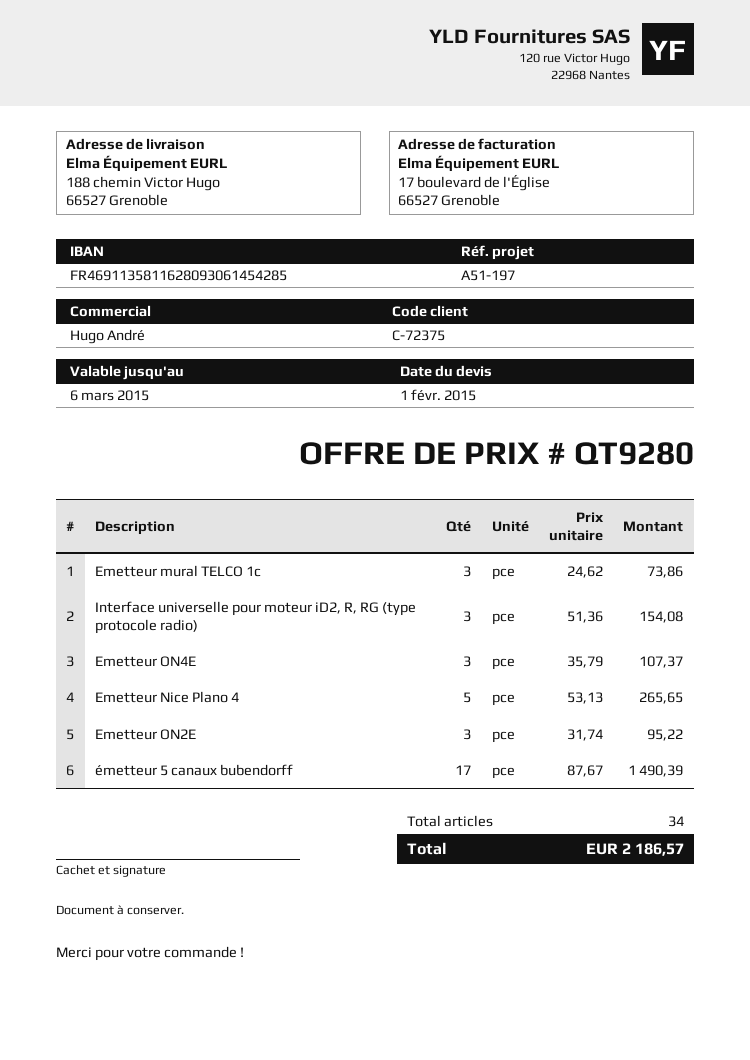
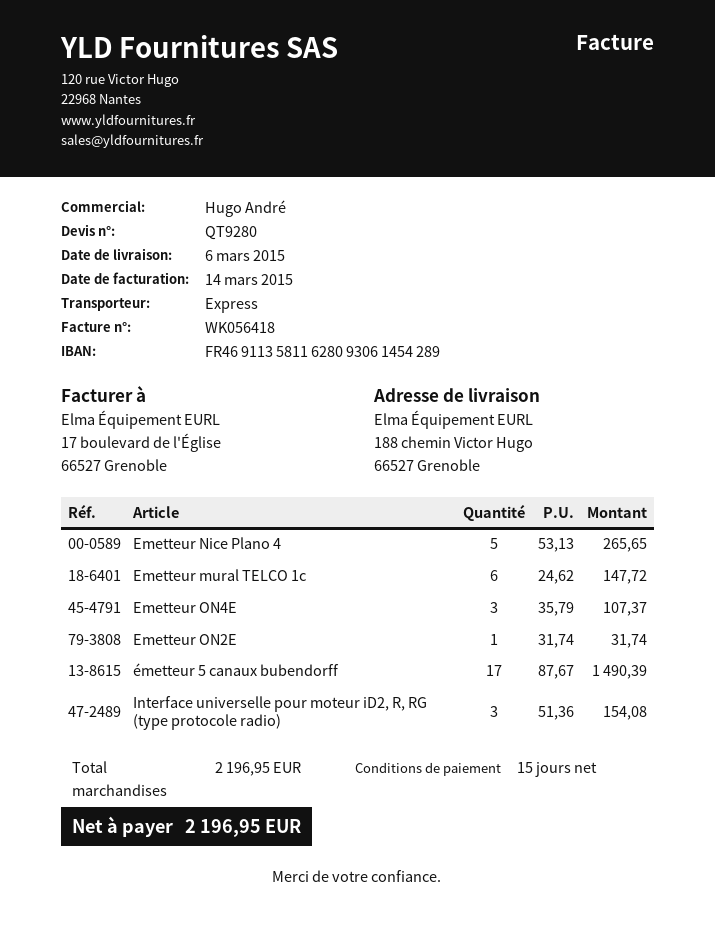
bank account: FR4691135811628093061454285 -> FR4691135811628093061454289
Emetteur mural TELCO 1c: 3 x 24.62 = 73.86 -> 6 x 24.62 = 147.72
Emetteur ON2E: 3 x 31.74 = 95.22 -> 1 x 31.74 = 31.74
total: 2186.57 -> 2196.95

